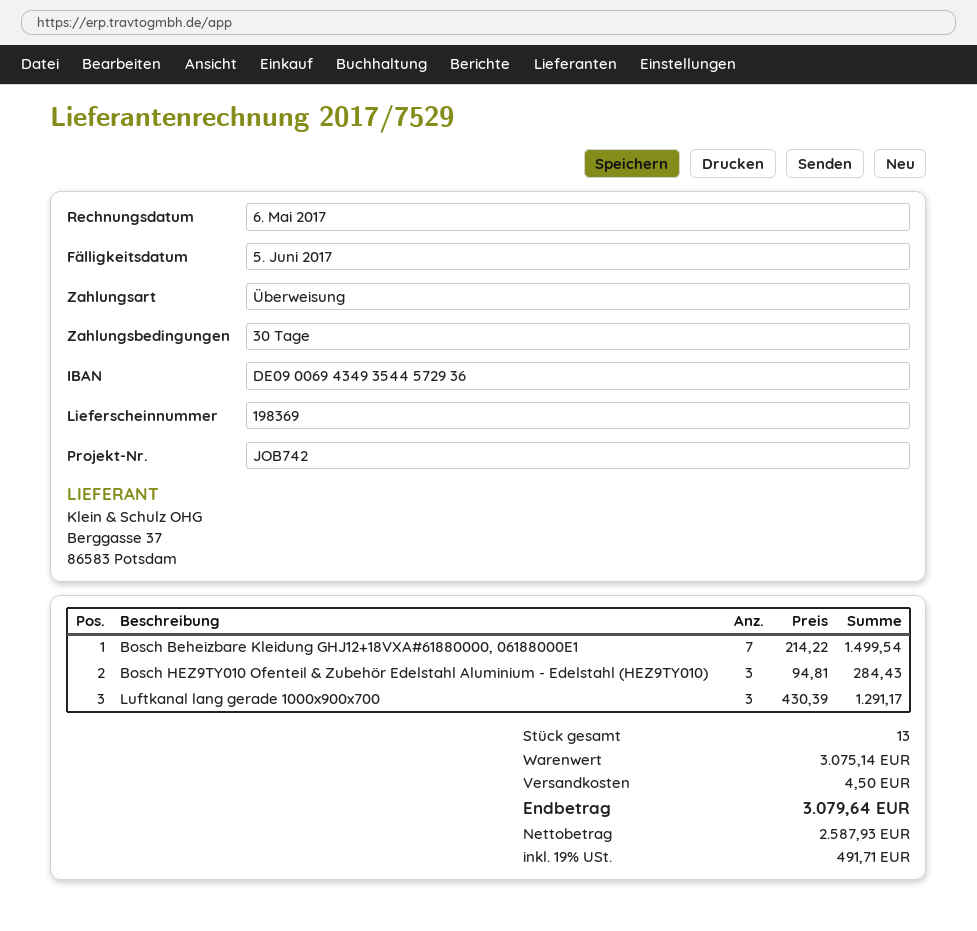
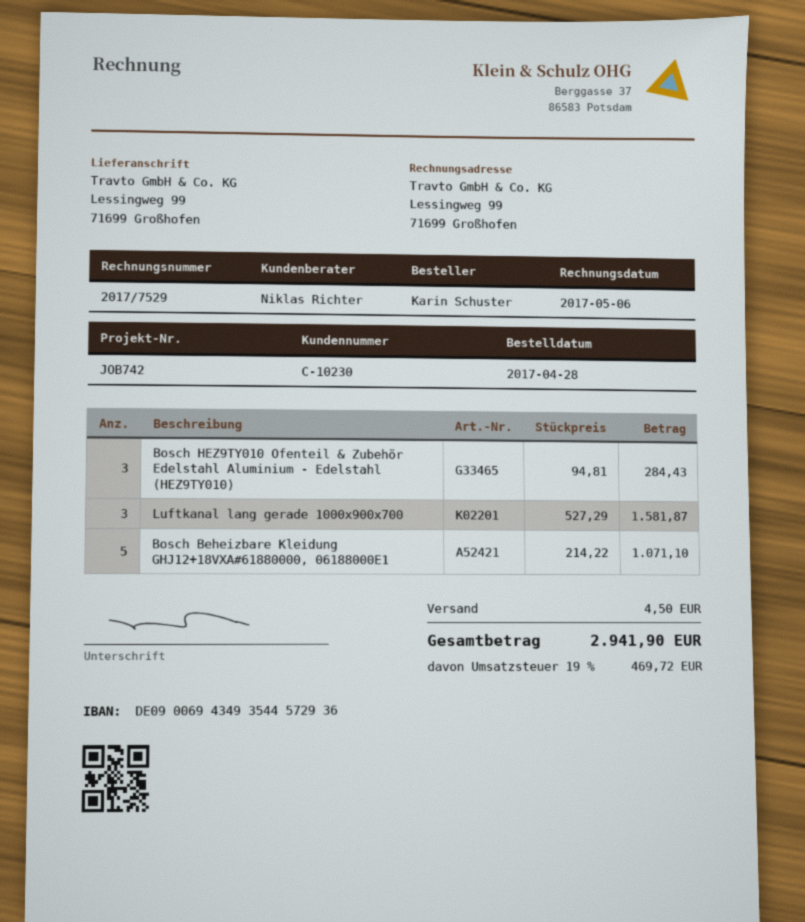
Bosch Beheizbare Kleidung GHJ12+18VXA#61880000, 06188000E1: 7 x 214.22 = 1499.54 -> 5 x 214.22 = 1071.10
Luftkanal lang gerade 1000x900x700: 3 x 430.39 = 1291.17 -> 3 x 527.29 = 1581.87
tax: 19% = 491.71 -> 19% = 469.72
total: 3079.64 -> 2941.90

